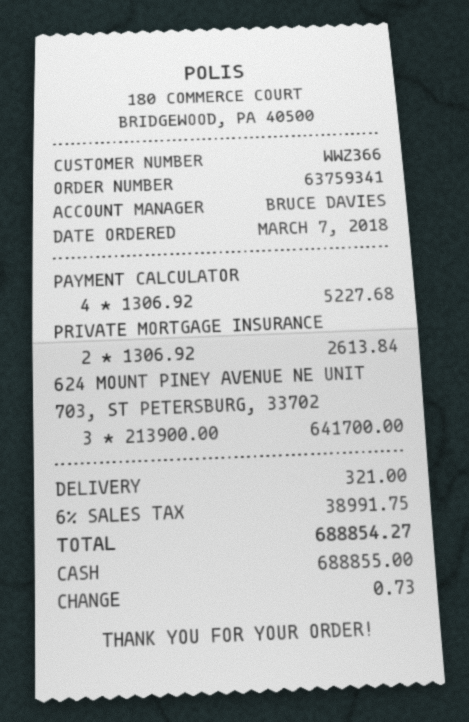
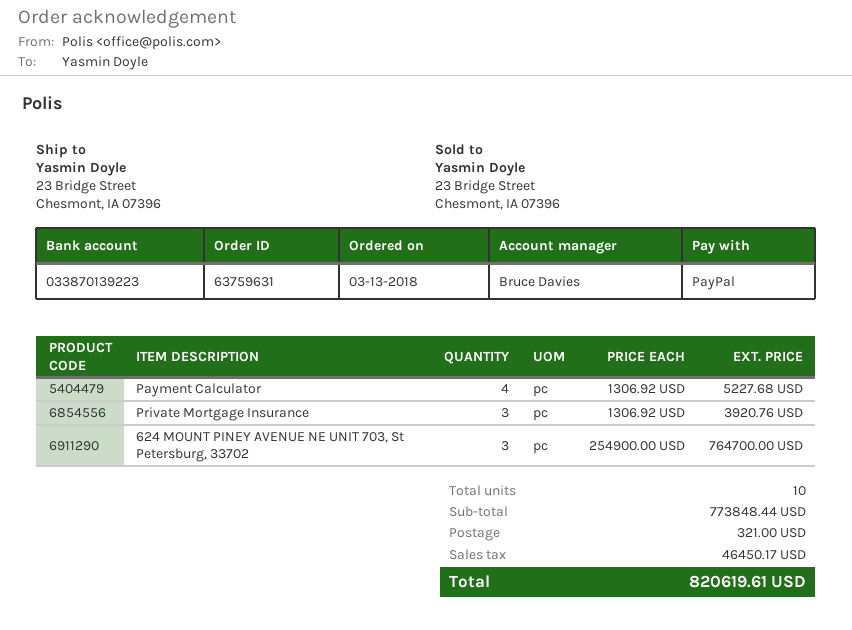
order number: 63759341 -> 63759631
order date: 2018-03-07 -> 2018-03-13
payment method: cash -> PayPal
PRIVATE MORTGAGE INSURANCE: 2 x 1306.92 = 2613.84 -> 3 x 1306.92 = 3920.76
624 MOUNT PINEY AVENUE NE UNIT 703, ST PETERSBURG, 33702: 3 x 213900.00 = 641700.00 -> 3 x 254900.00 = 764700.00
tax: 38991.75 -> 46450.17
total: 688854.27 -> 820619.61

